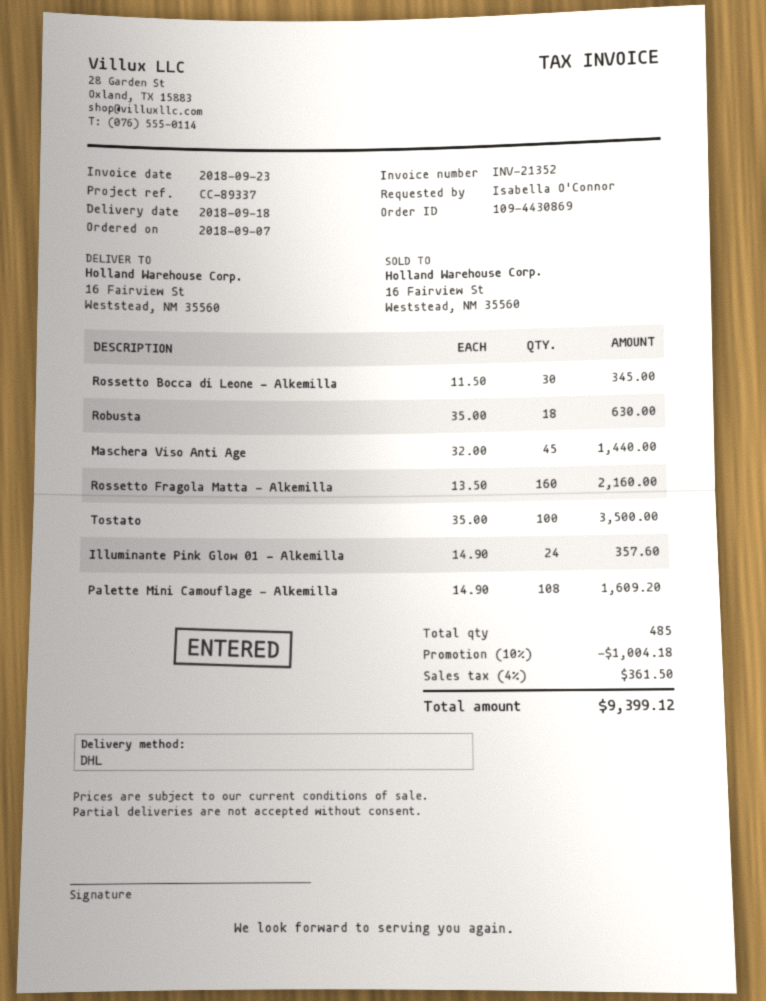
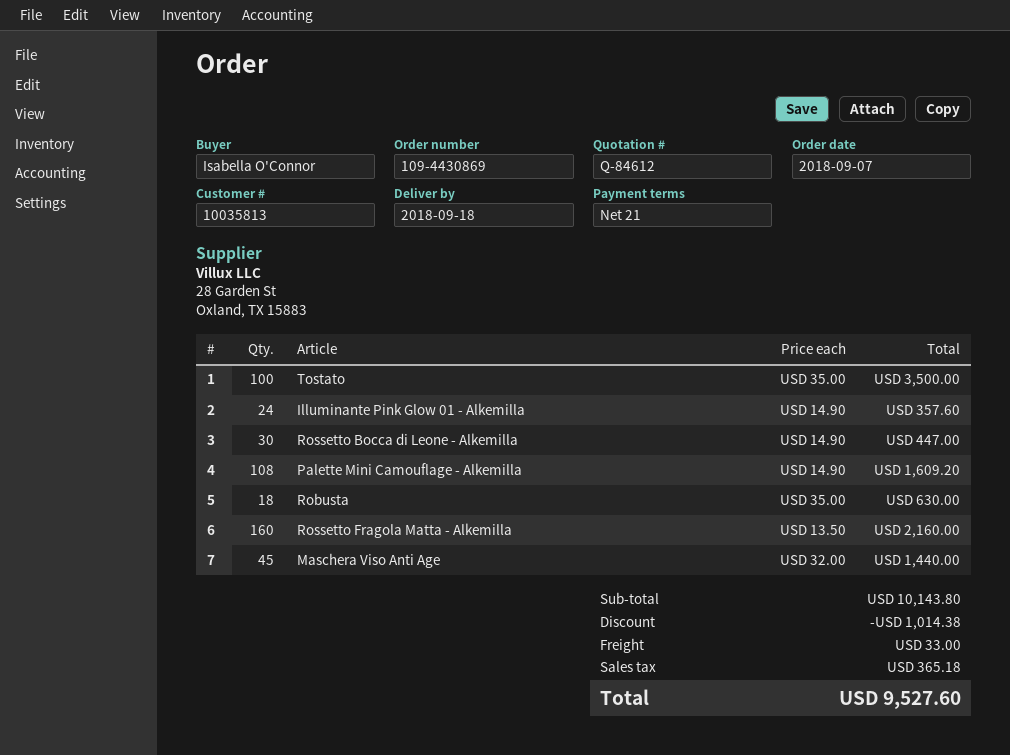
Rossetto Bocca di Leone - Alkemilla: 30 x 11.50 = 345.00 -> 30 x 14.90 = 447.00
discount: 1004.18 -> 1014.38
shipping: none -> 33.00
tax: 361.50 -> 365.18
total: 9399.12 -> 9527.60

